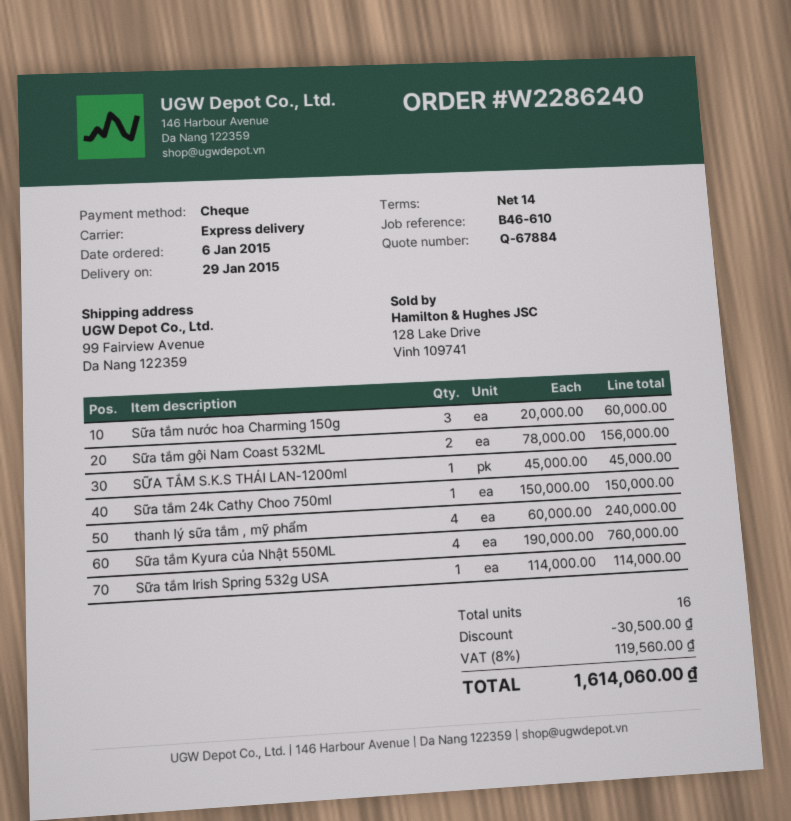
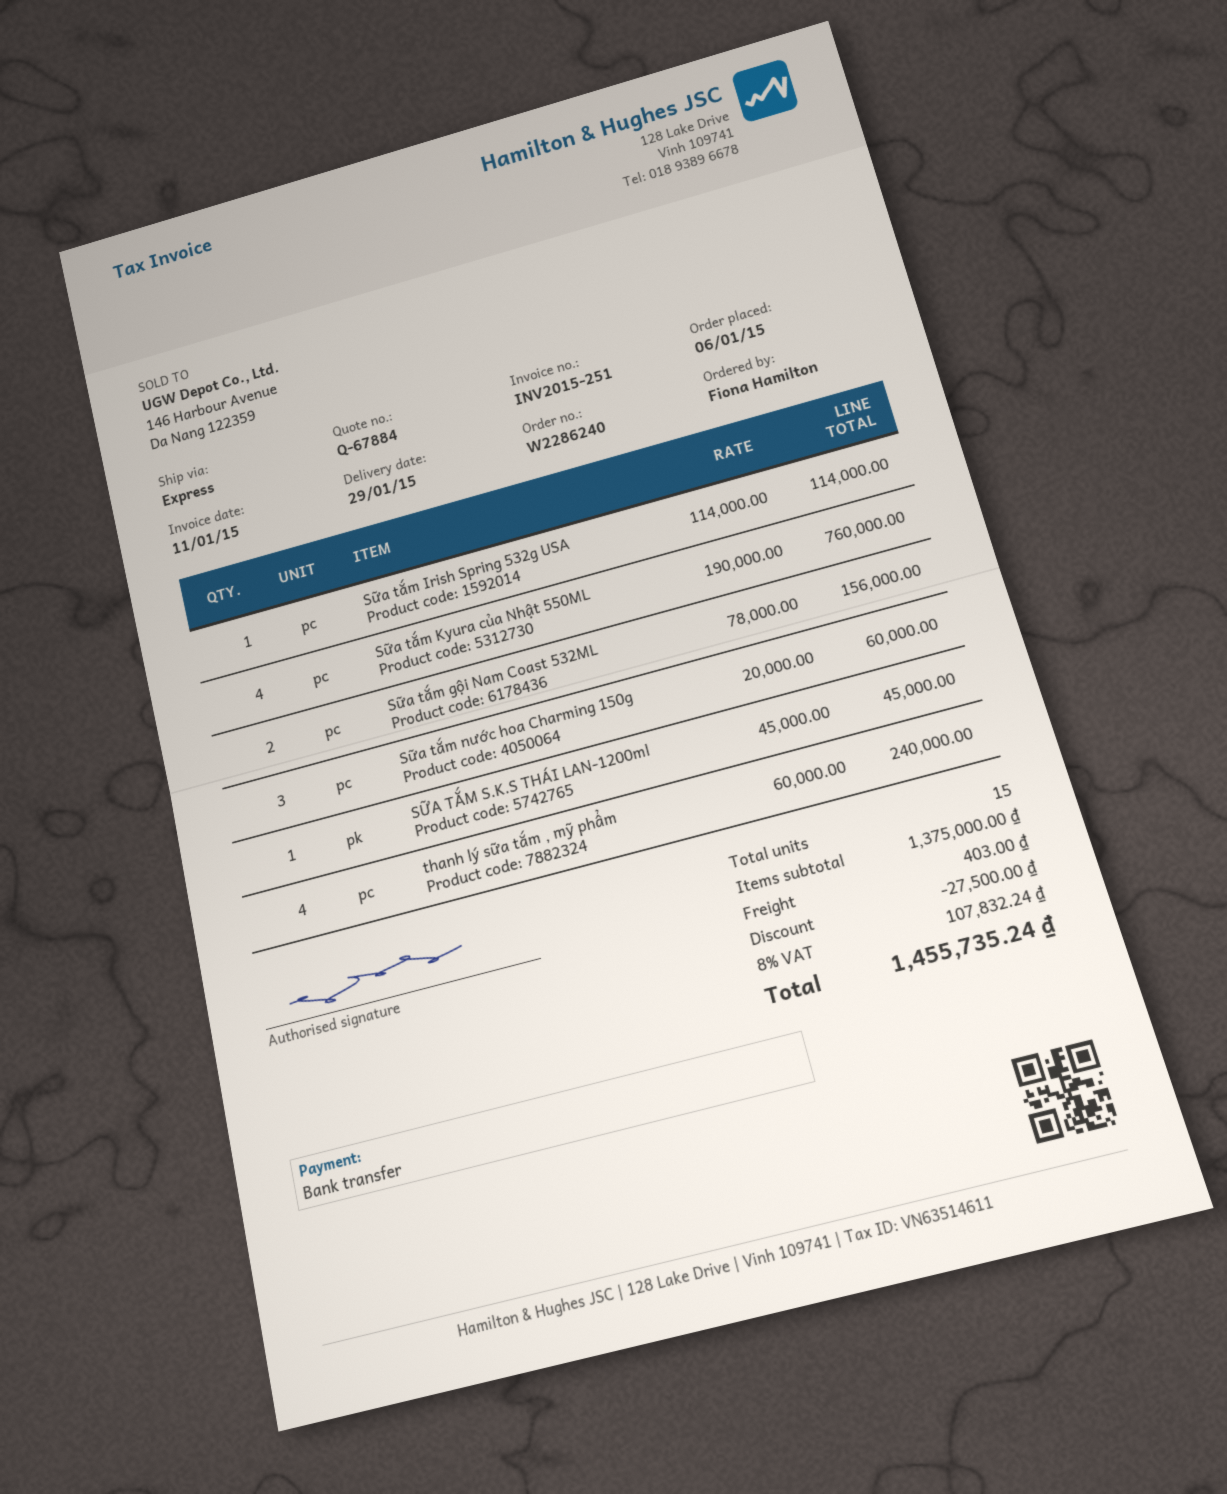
payment method: cheque -> bank transfer
Sữa tắm 24k Cathy Choo 750ml: 1 x 150000.00 = 150000.00 -> none
total quantity: 16 -> 15
discount: 30500.00 -> 27500.00
shipping: none -> 403.00
tax: 8% = 119560.00 -> 8% = 107832.24
total: 1614060.00 -> 1455735.24

